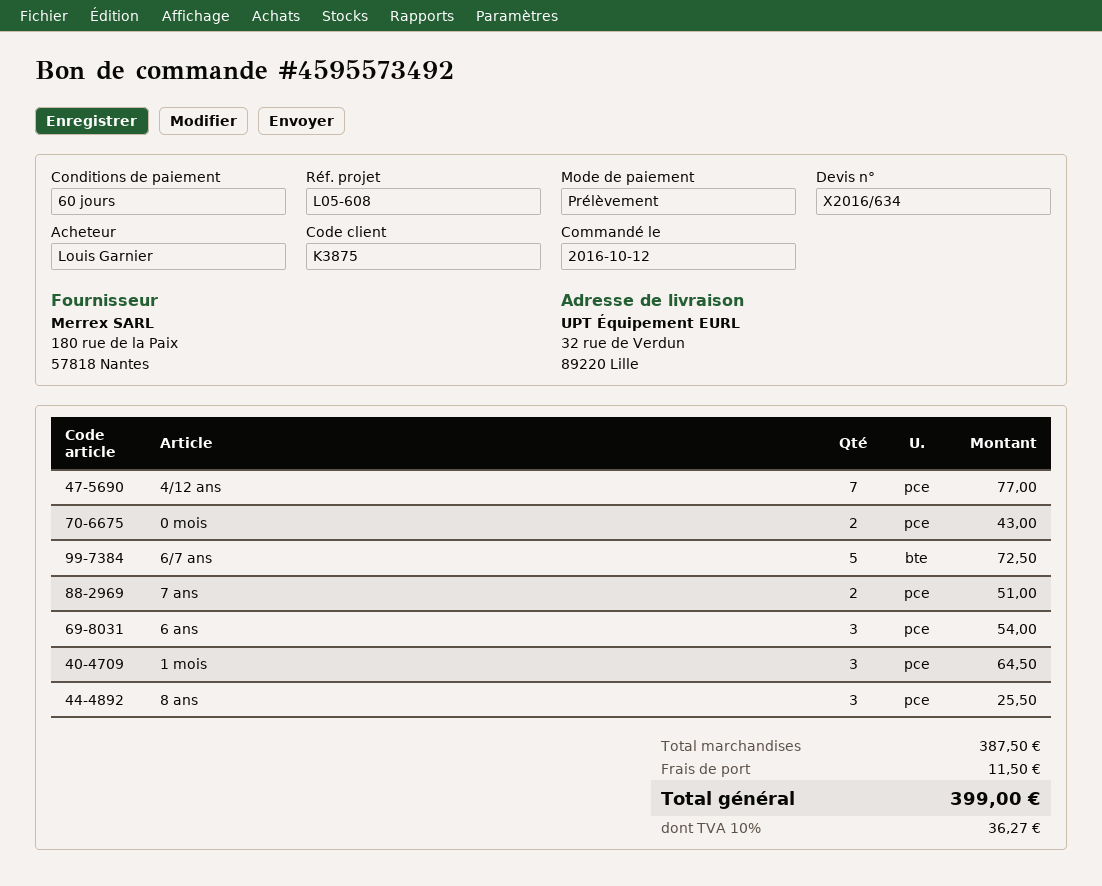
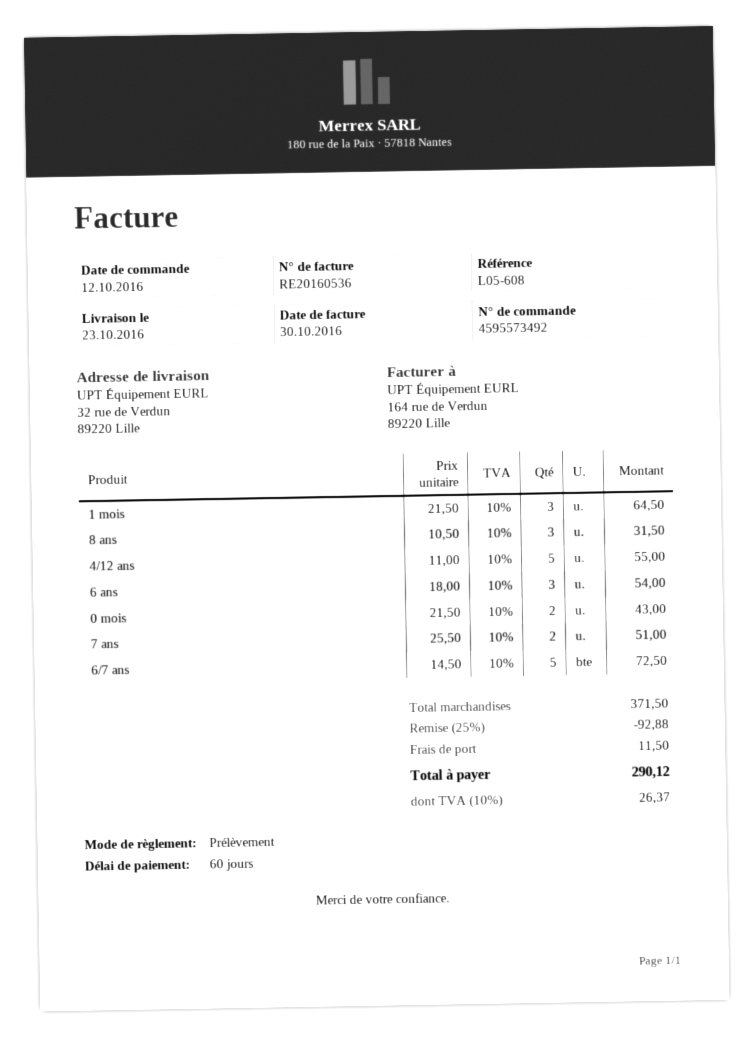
4/12 ans: 7 for 77.00 -> 5 for 55.00
8 ans: 3 for 25.50 -> 3 for 31.50
subtotal: 387.50 -> 371.50
discount: none -> 25% = 92.88
tax: 10% = 36.27 -> 10% = 26.37
total: 399.00 -> 290.12

